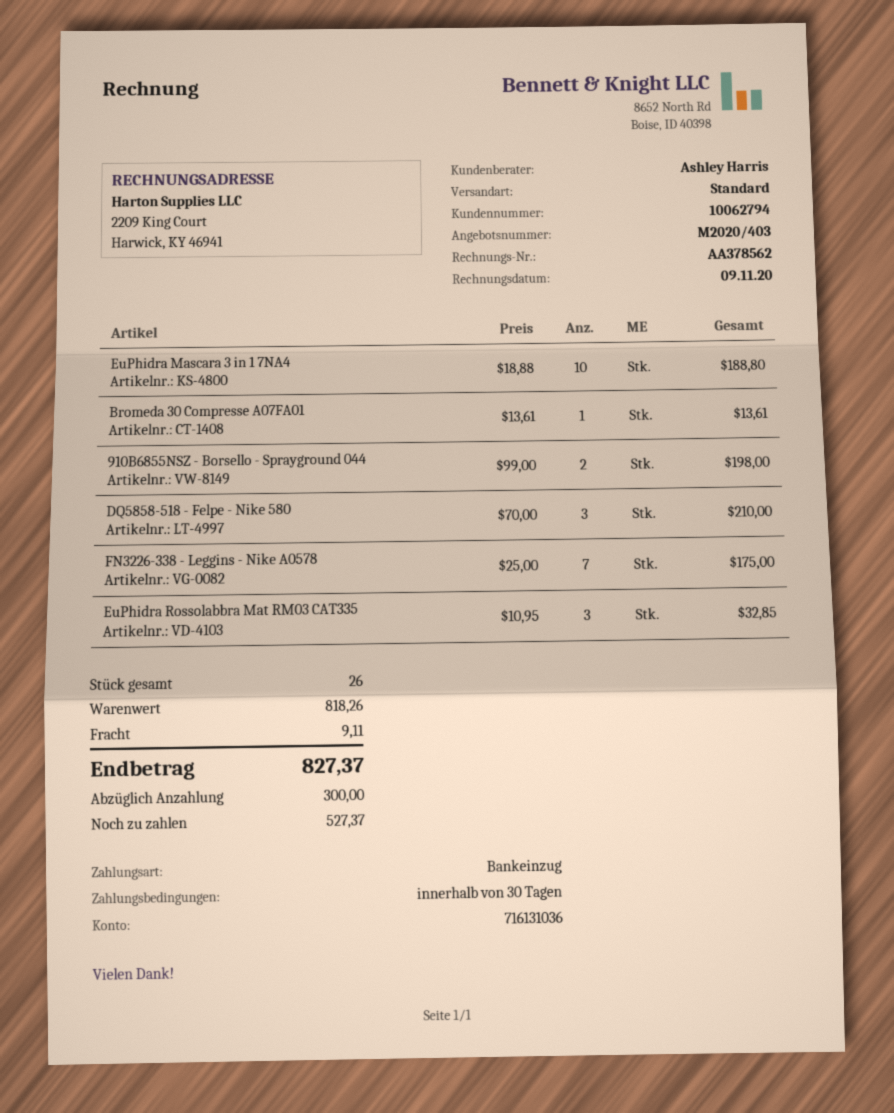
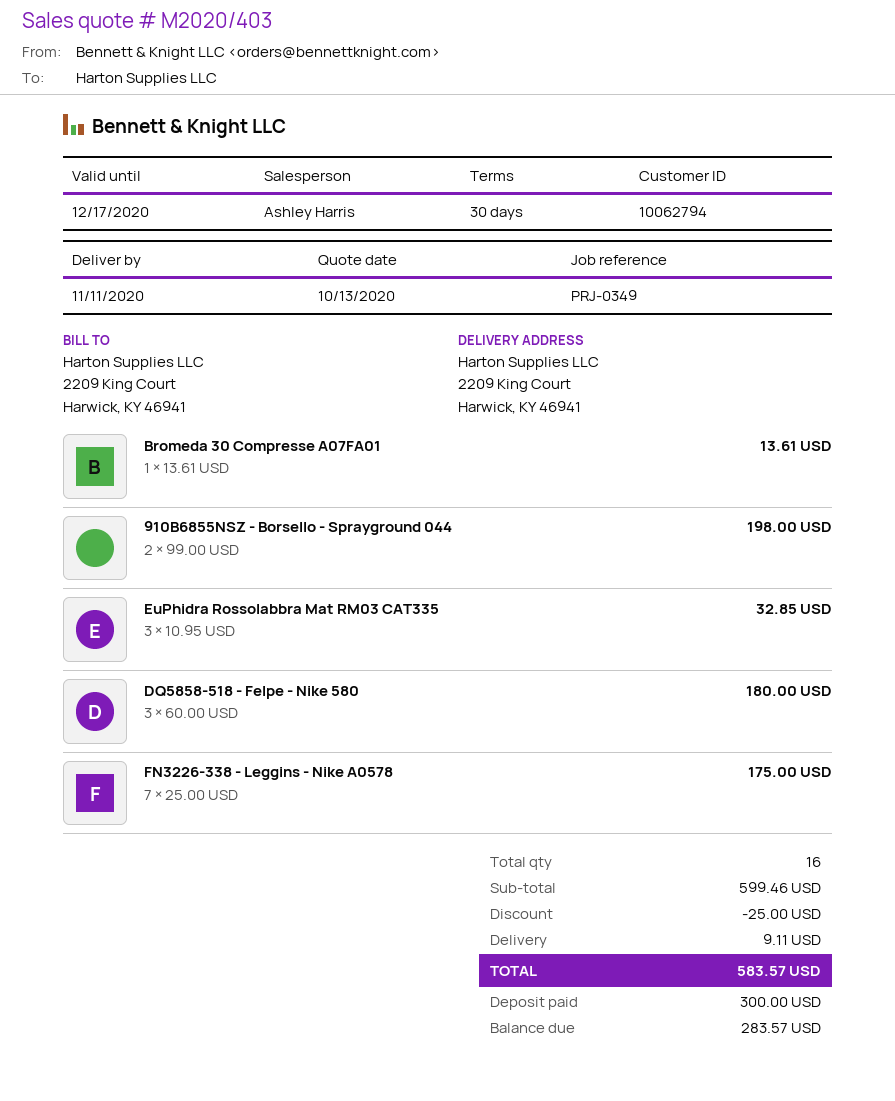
EuPhidra Mascara 3 in 1 7NA4: 10 x 18.88 = 188.80 -> none
DQ5858-518 - Felpe - Nike 580: 3 x 70.00 = 210.00 -> 3 x 60.00 = 180.00
total quantity: 26 -> 16
subtotal: 818.26 -> 599.46
discount: none -> 25.00
total: 827.37 -> 583.57
balance: 527.37 -> 283.57

